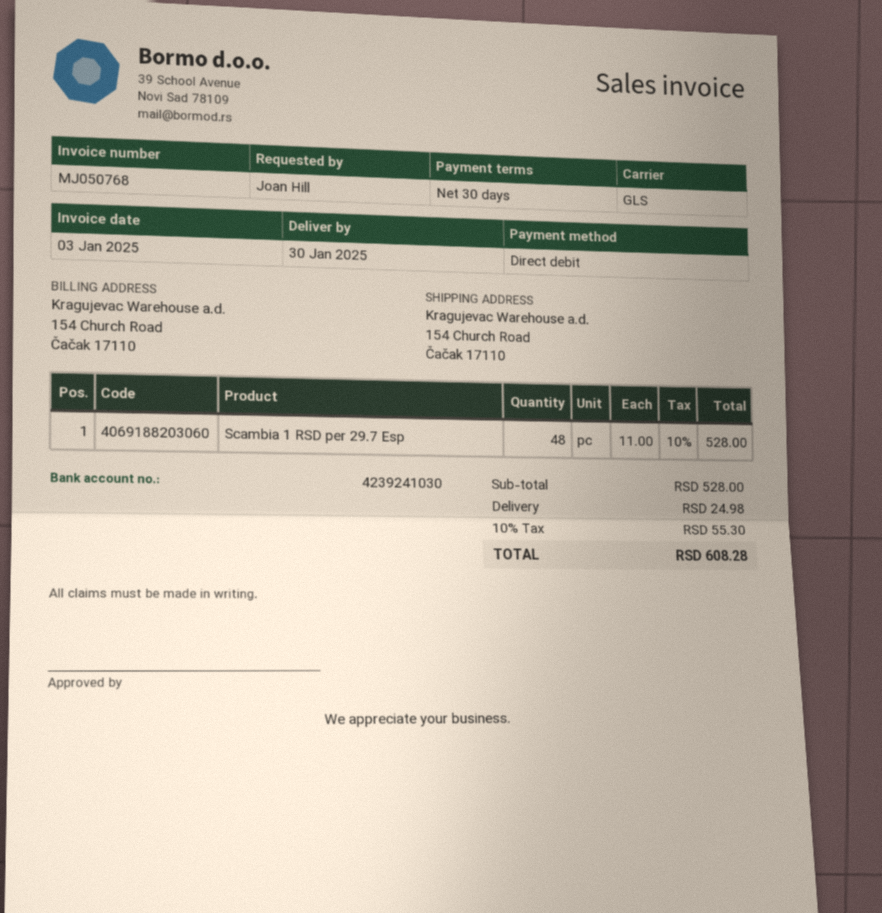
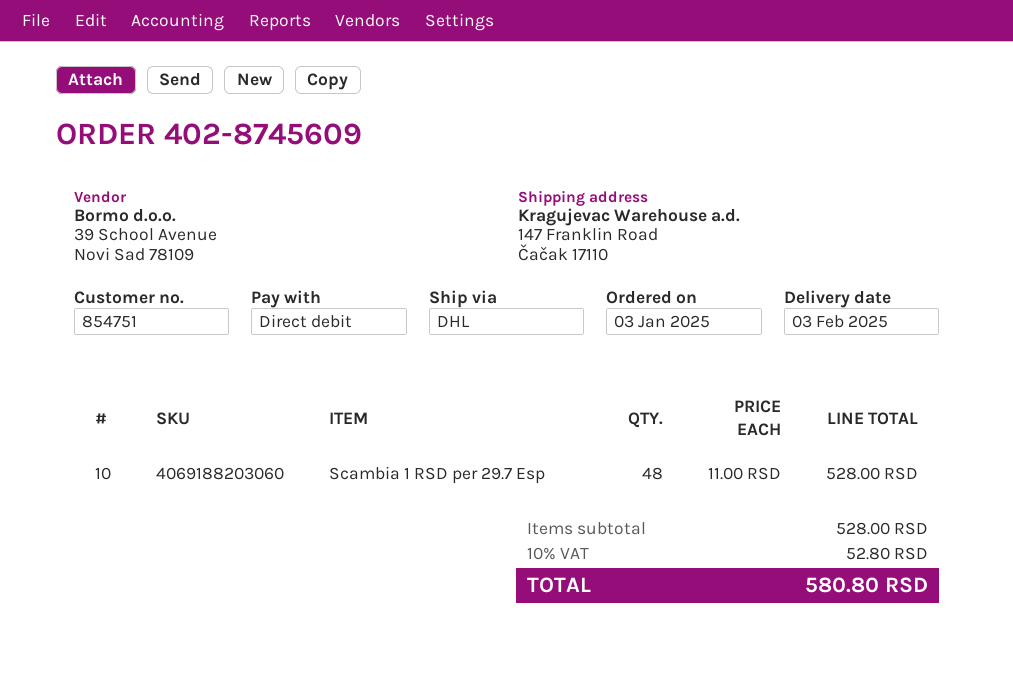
delivery date: 2025-01-30 -> 2025-02-03
shipping method: GLS -> DHL
ship to: 154 Church Road, Čačak 17110 -> 147 Franklin Road, Čačak 17110
shipping: 24.98 -> none
tax: 10% = 55.30 -> 10% = 52.80
total: 608.28 -> 580.80

